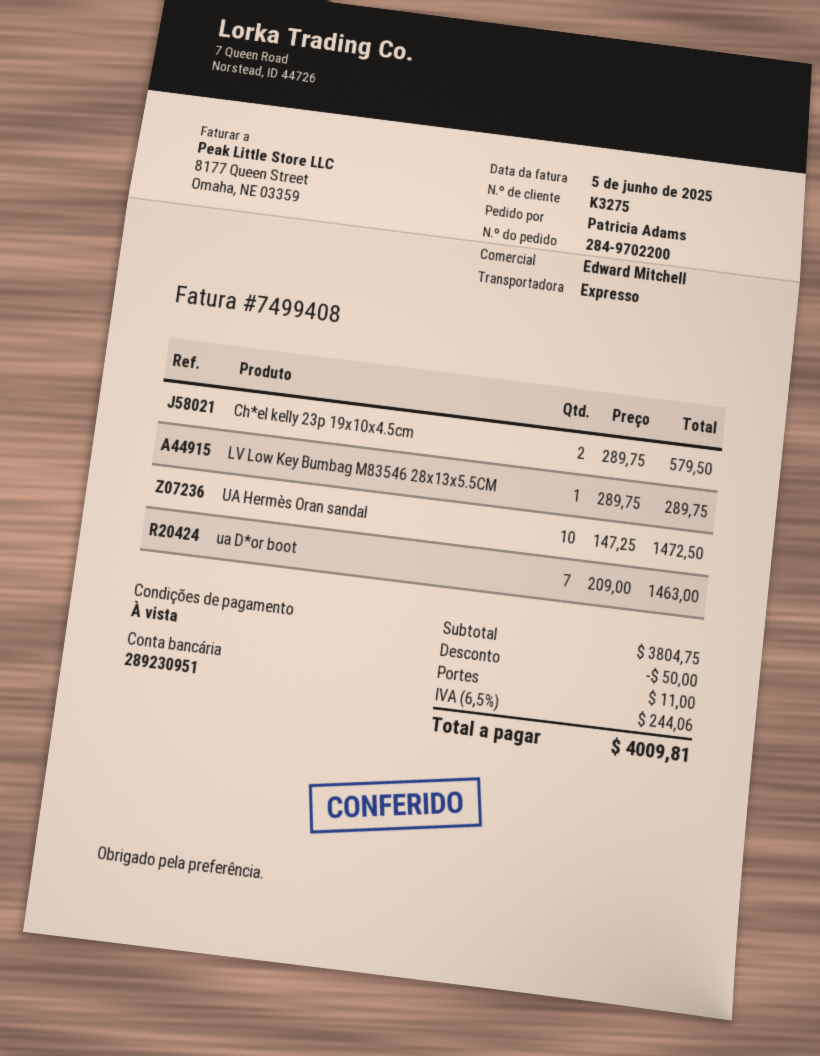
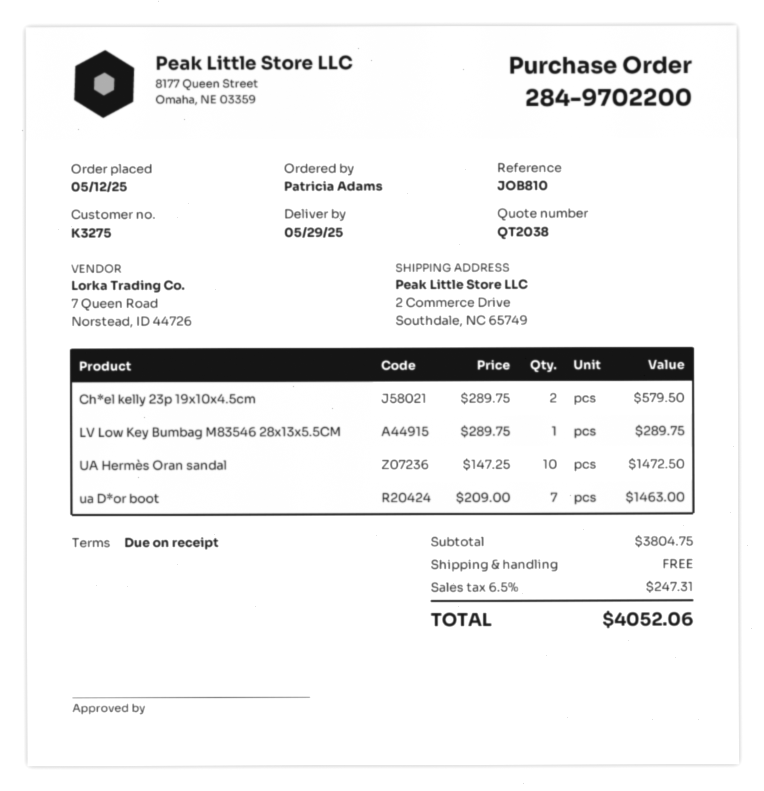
discount: 50.00 -> none
shipping: 11.00 -> 0.00
tax: 6.5% = 244.06 -> 6.5% = 247.31
total: 4009.81 -> 4052.06

